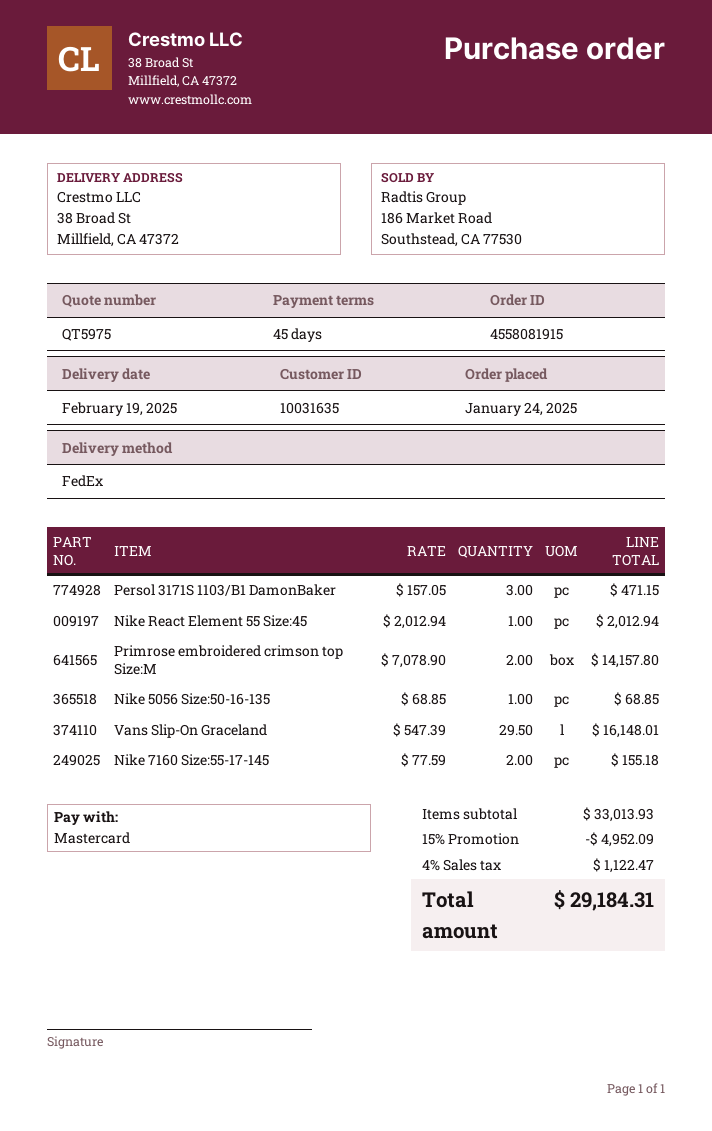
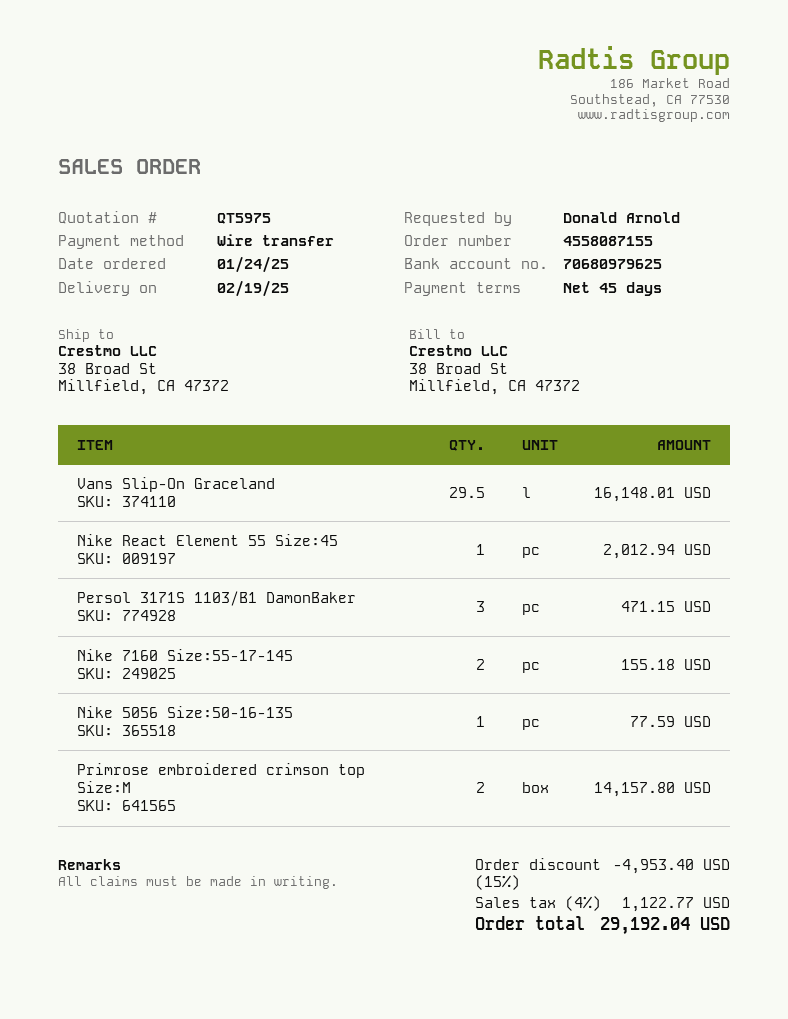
order number: 4558081915 -> 4558087155
payment method: Mastercard -> bank transfer
Nike 5056 Size:50-16-135: 1 for 68.85 -> 1 for 77.59
discount: 15% = 4952.09 -> 15% = 4953.40
tax: 4% = 1122.47 -> 4% = 1122.77
total: 29184.31 -> 29192.04

